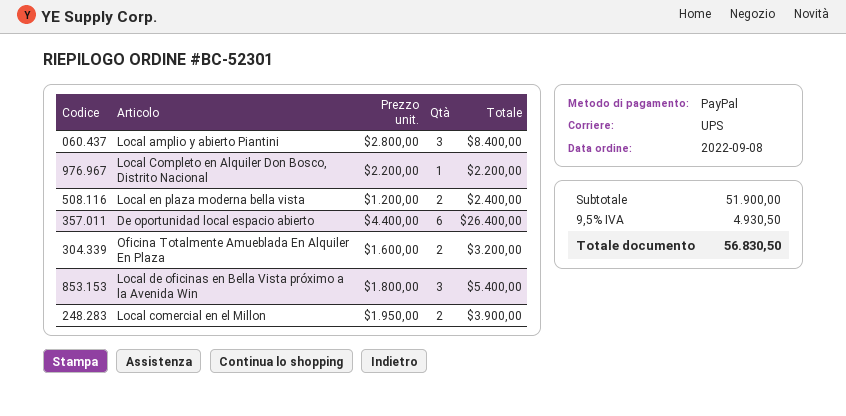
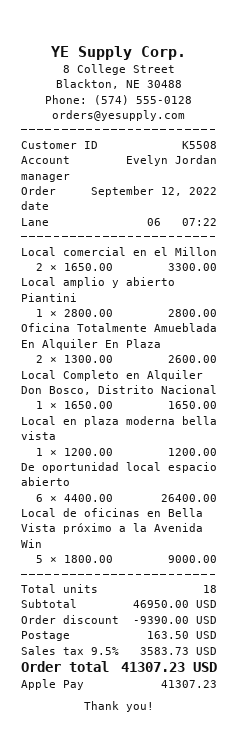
order date: 2022-09-08 -> 2022-09-12
payment method: PayPal -> Apple Pay
Local amplio y abierto Piantini: 3 x 2800.00 = 8400.00 -> 1 x 2800.00 = 2800.00
Local Completo en Alquiler Don Bosco, Distrito Nacional: 1 x 2200.00 = 2200.00 -> 1 x 1650.00 = 1650.00
Local en plaza moderna bella vista: 2 x 1200.00 = 2400.00 -> 1 x 1200.00 = 1200.00
Oficina Totalmente Amueblada En Alquiler En Plaza: 2 x 1600.00 = 3200.00 -> 2 x 1300.00 = 2600.00
Local de oficinas en Bella Vista próximo a la Avenida Win: 3 x 1800.00 = 5400.00 -> 5 x 1800.00 = 9000.00
Local comercial en el Millon: 2 x 1950.00 = 3900.00 -> 2 x 1650.00 = 3300.00
subtotal: 51900.00 -> 46950.00
discount: none -> 9390.00
shipping: none -> 163.50
tax: 9.5% = 4930.50 -> 9.5% = 3583.73
total: 56830.50 -> 41307.23

